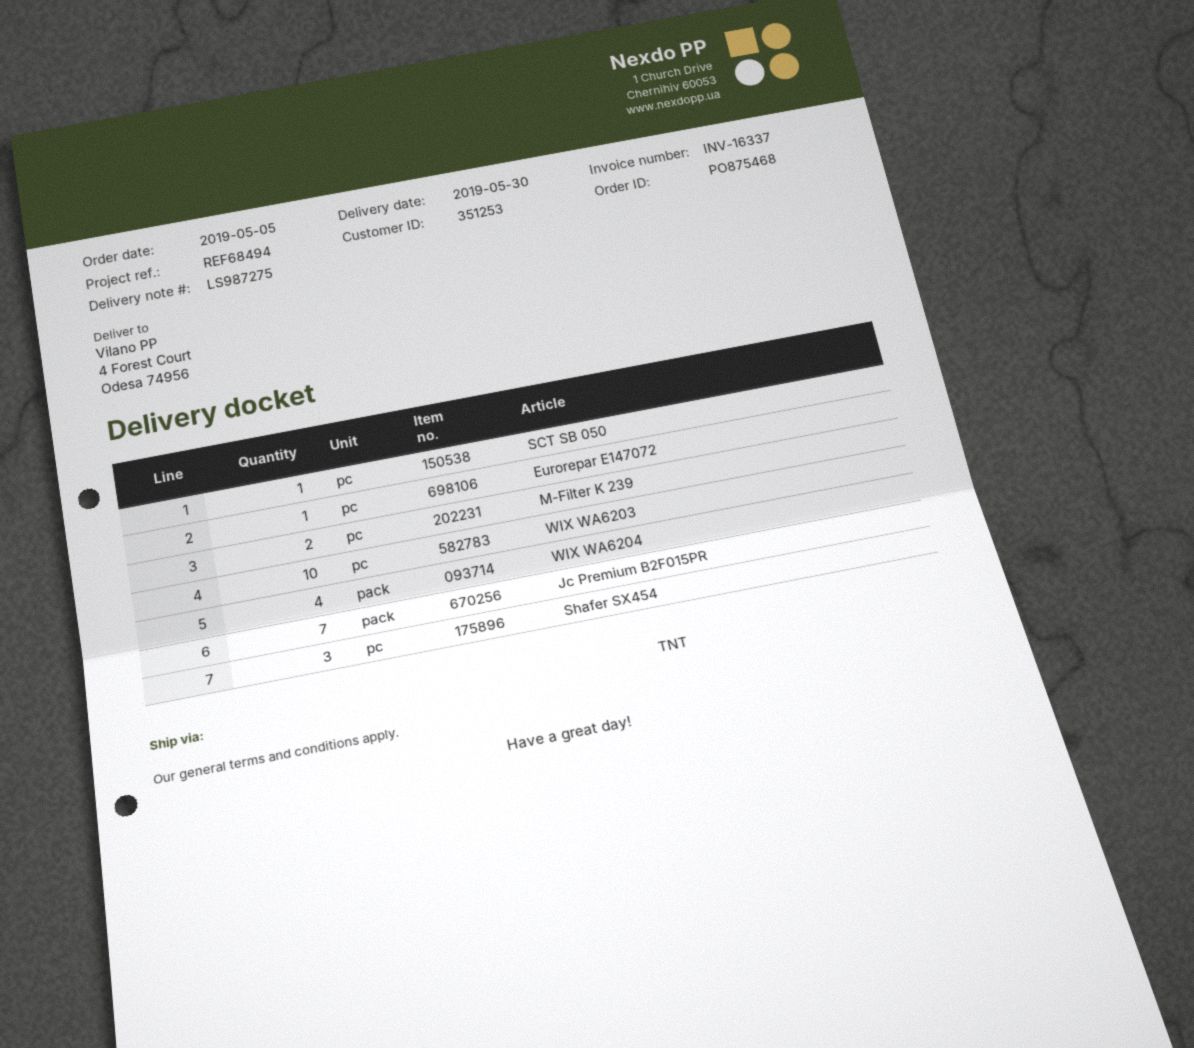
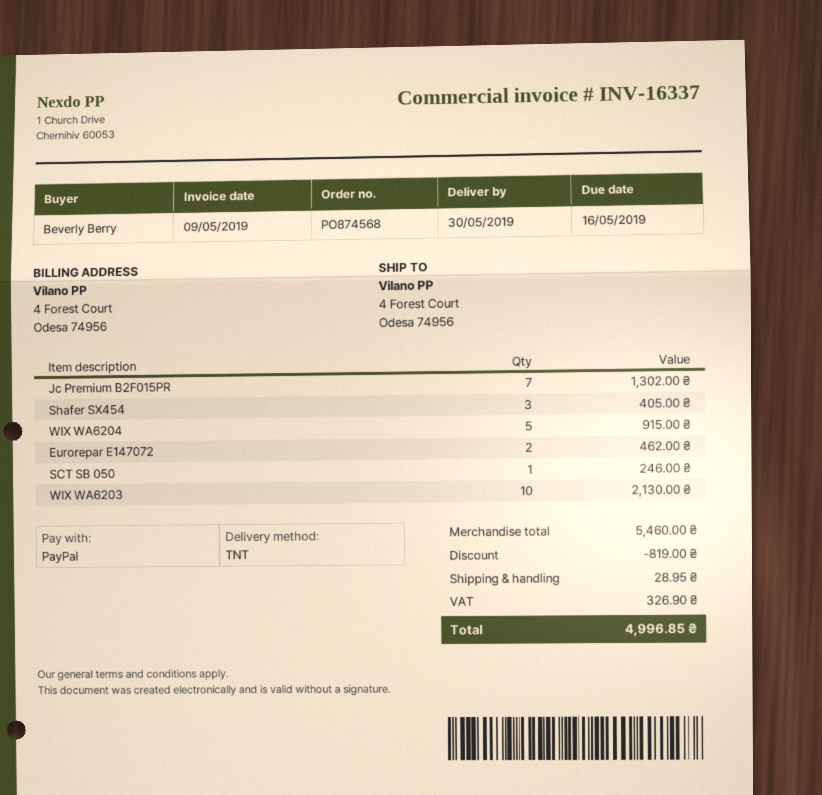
order number: PO875468 -> PO874568
Eurorepar E147072: 1 -> 2
M-Filter K 239: 2 -> none
WIX WA6204: 4 -> 5

